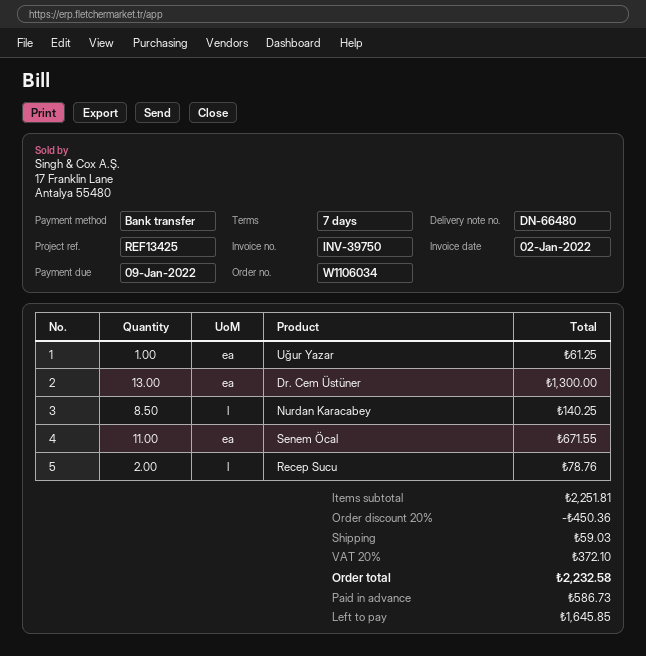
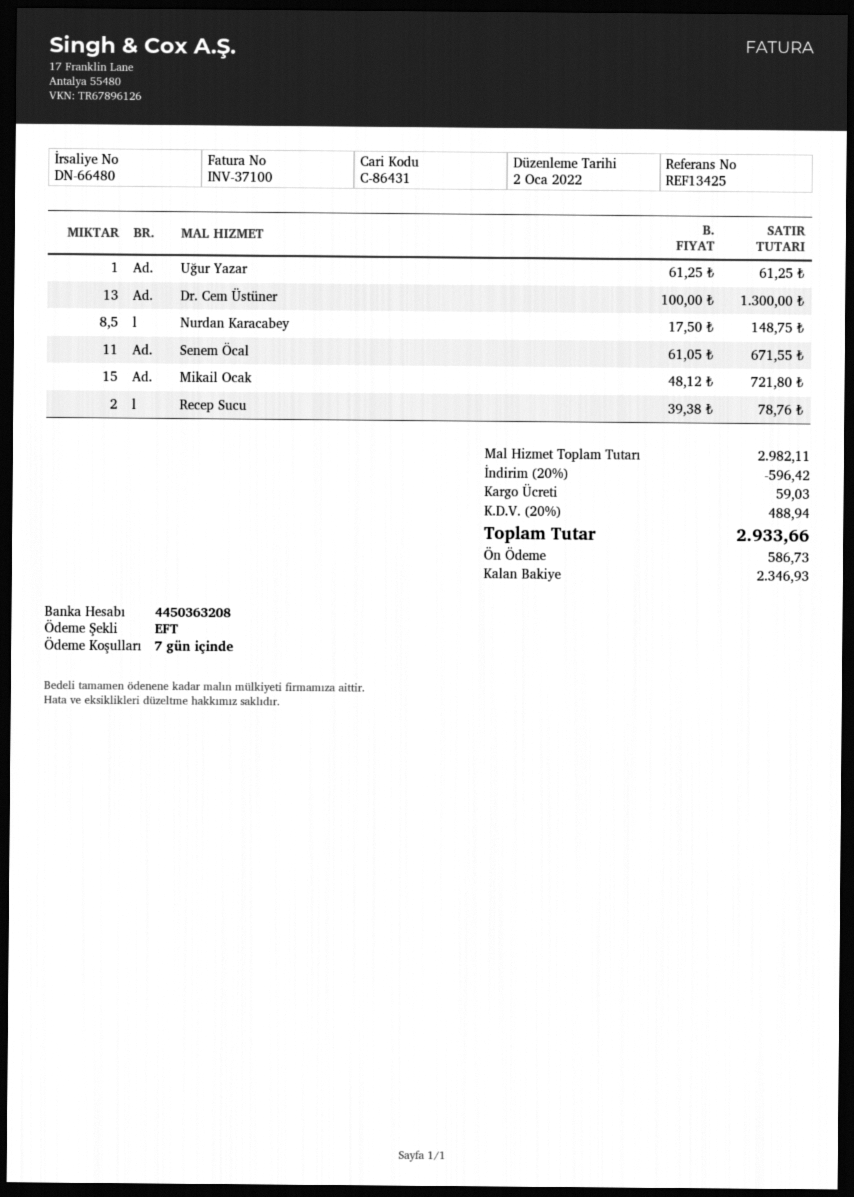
invoice number: INV-39750 -> INV-37100
Nurdan Karacabey: 8.5 for 140.25 -> 8.5 for 148.75
Mikail Ocak: none -> 15 for 721.80
subtotal: 2251.81 -> 2982.11
discount: 20% = 450.36 -> 20% = 596.42
tax: 20% = 372.10 -> 20% = 488.94
total: 2232.58 -> 2933.66
balance: 1645.85 -> 2346.93

